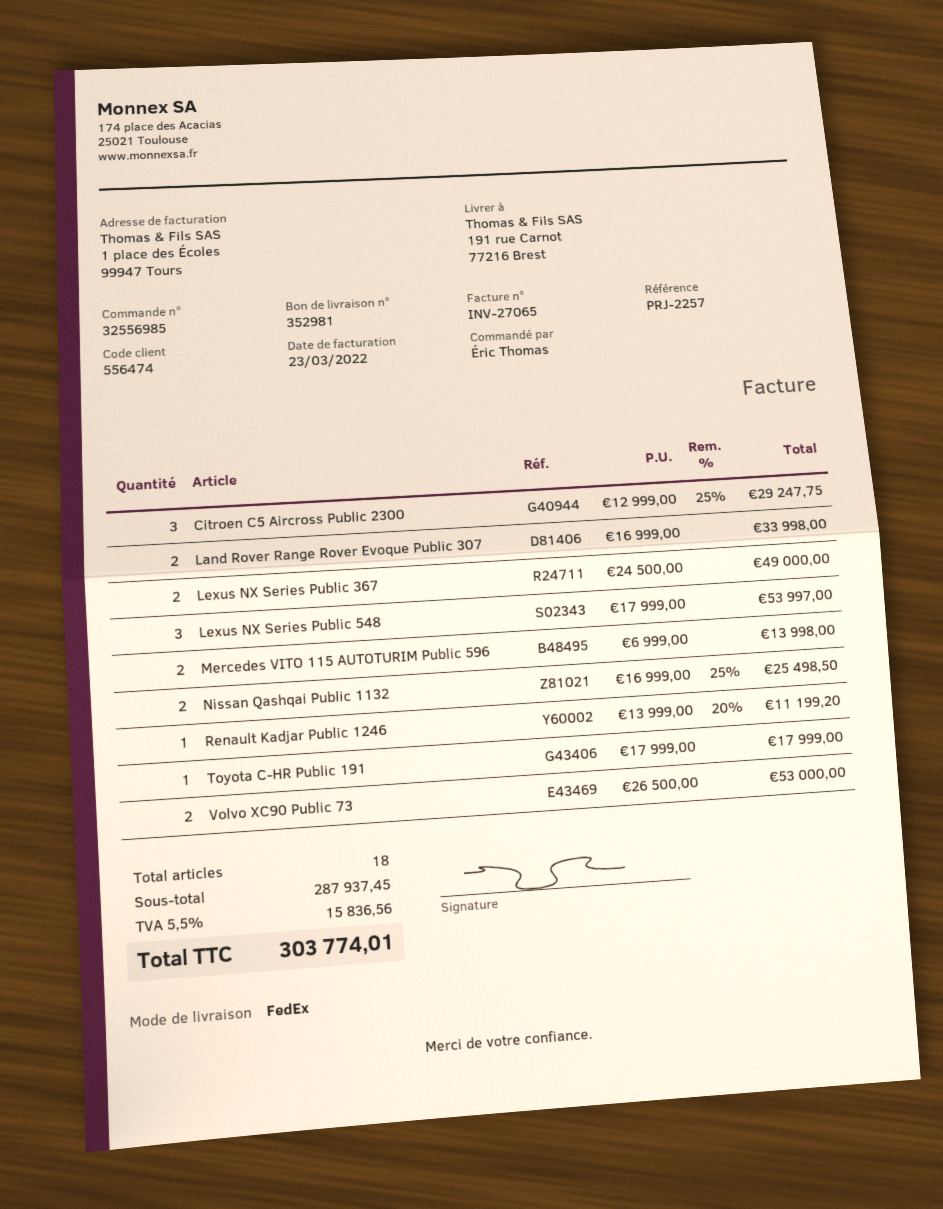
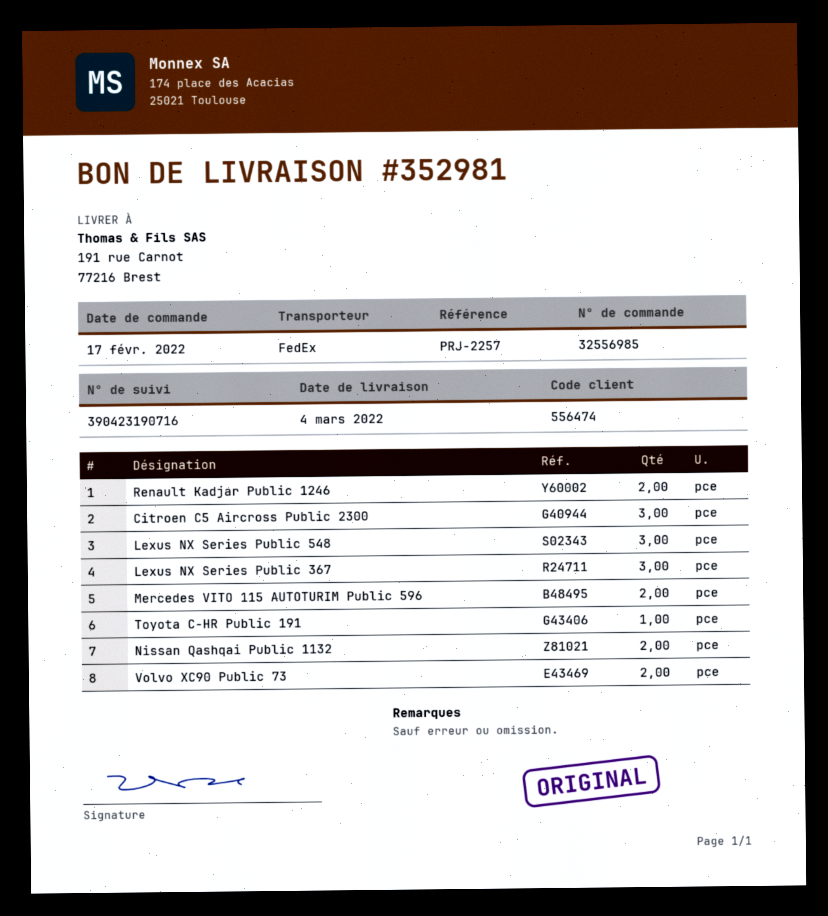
Land Rover Range Rover Evoque Public 307: 2 -> none
Lexus NX Series Public 367: 2 -> 3
Renault Kadjar Public 1246: 1 -> 2

